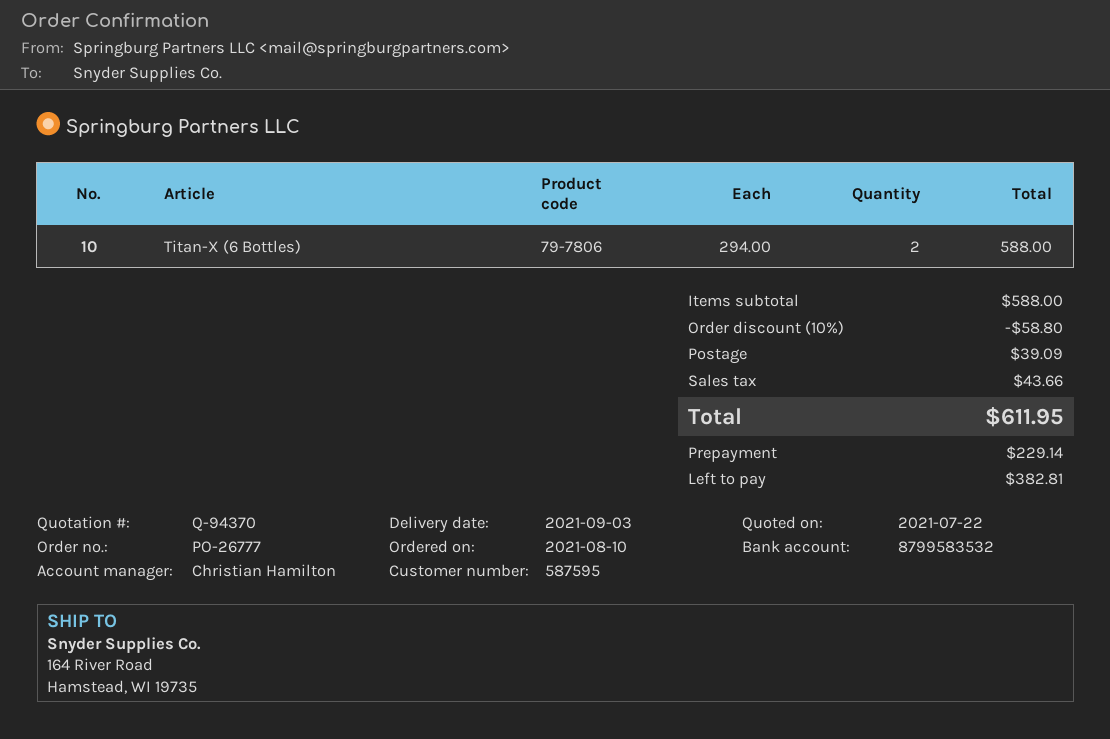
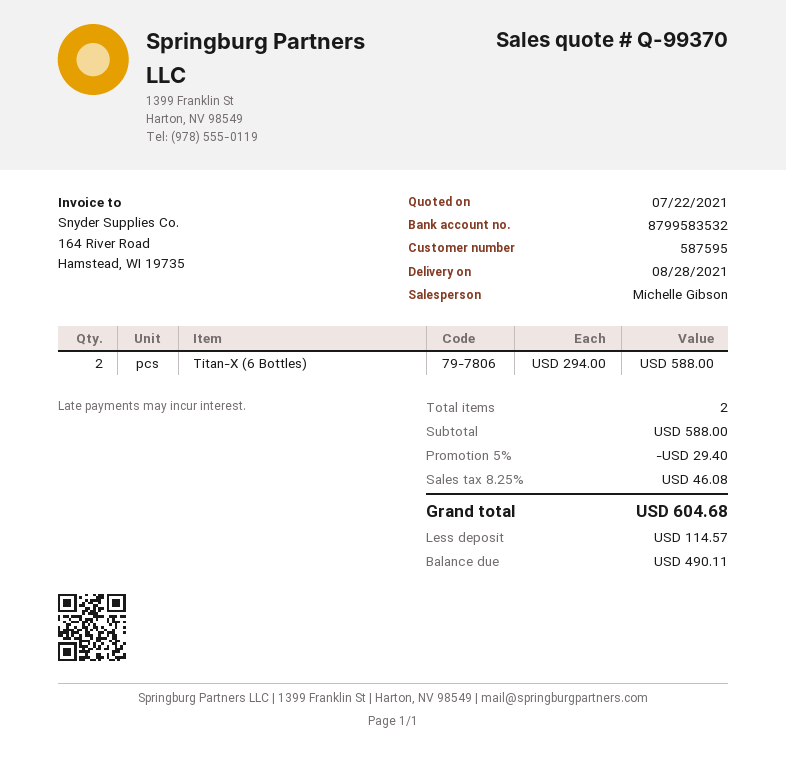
quote number: Q-94370 -> Q-99370
delivery date: 2021-09-03 -> 2021-08-28
sales rep: Christian Hamilton -> Michelle Gibson
discount: 10% = 58.80 -> 5% = 29.40
shipping: 39.09 -> none
tax: 43.66 -> 46.08
total: 611.95 -> 604.68
deposit: 229.14 -> 114.57
balance: 382.81 -> 490.11

